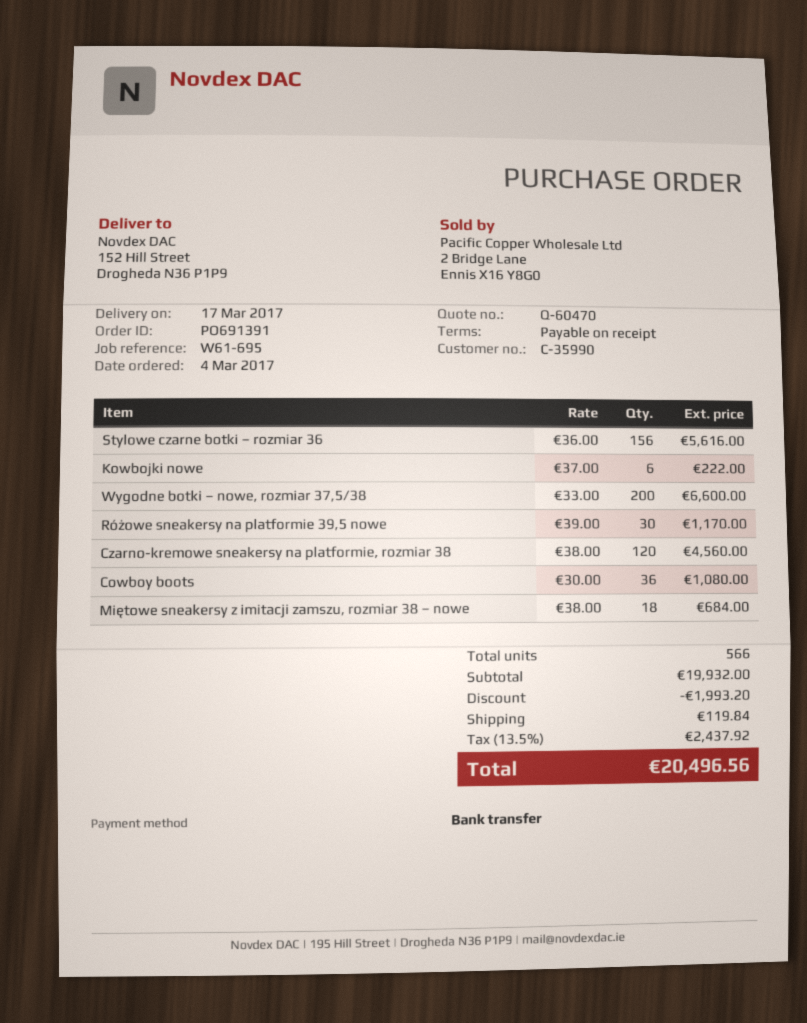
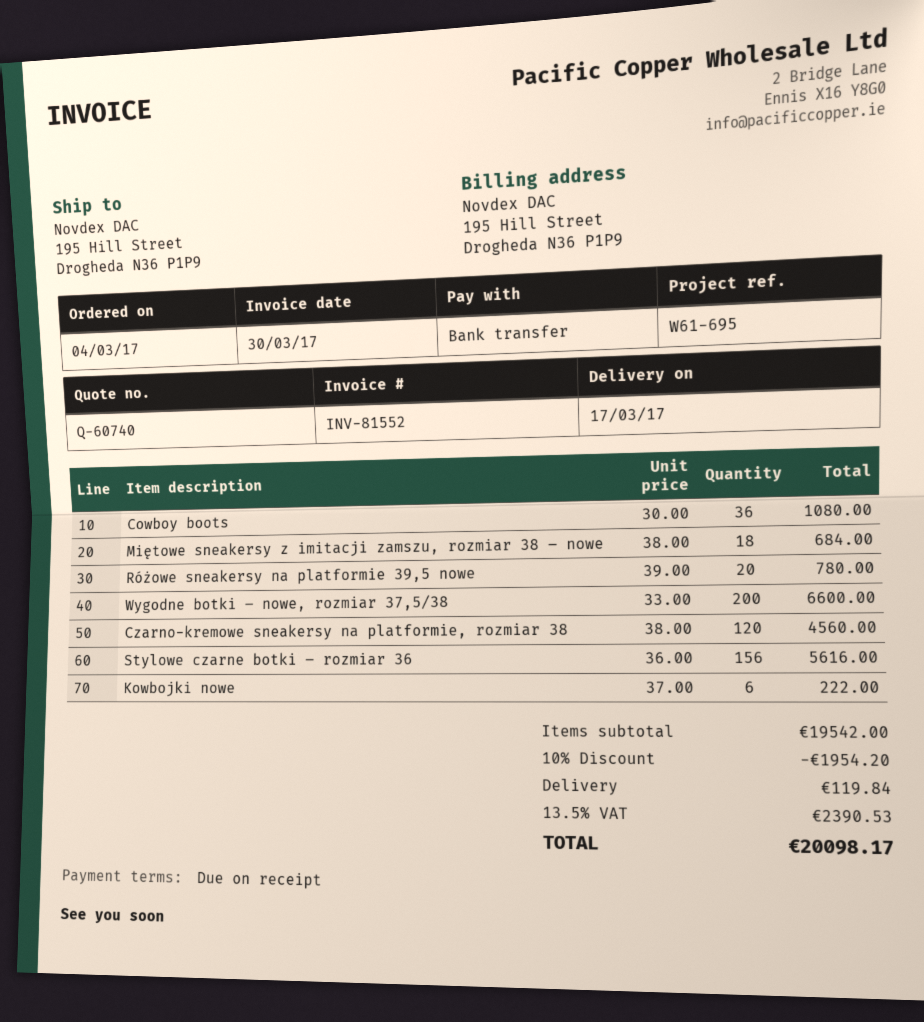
quote number: Q-60470 -> Q-60740
ship to: 152 Hill Street, Drogheda N36 P1P9 -> 195 Hill Street, Drogheda N36 P1P9
Różowe sneakersy na platformie 39,5 nowe: 30 x 39.00 = 1170.00 -> 20 x 39.00 = 780.00
subtotal: 19932.00 -> 19542.00
discount: 1993.20 -> 1954.20
tax: 13.5% = 2437.92 -> 13.5% = 2390.53
total: 20496.56 -> 20098.17

